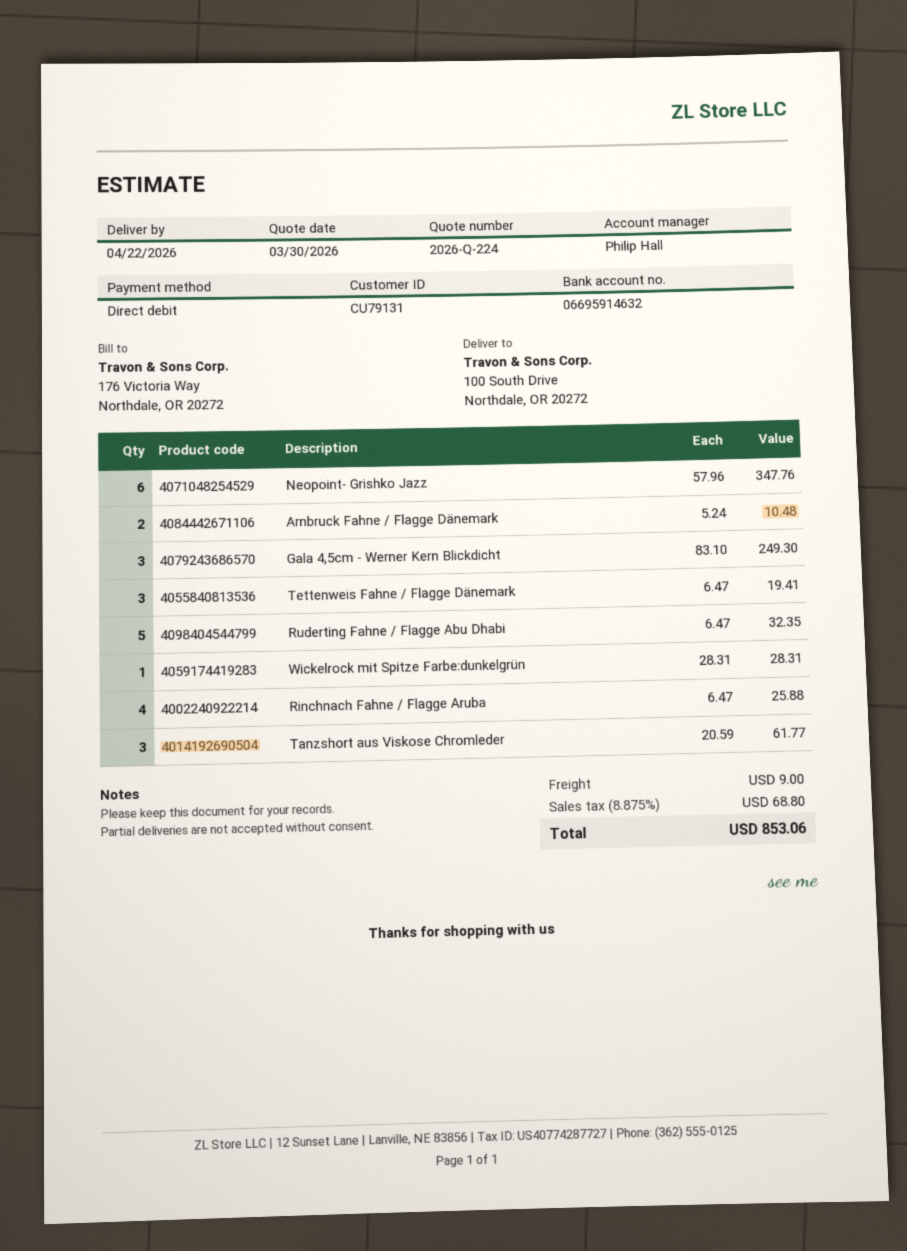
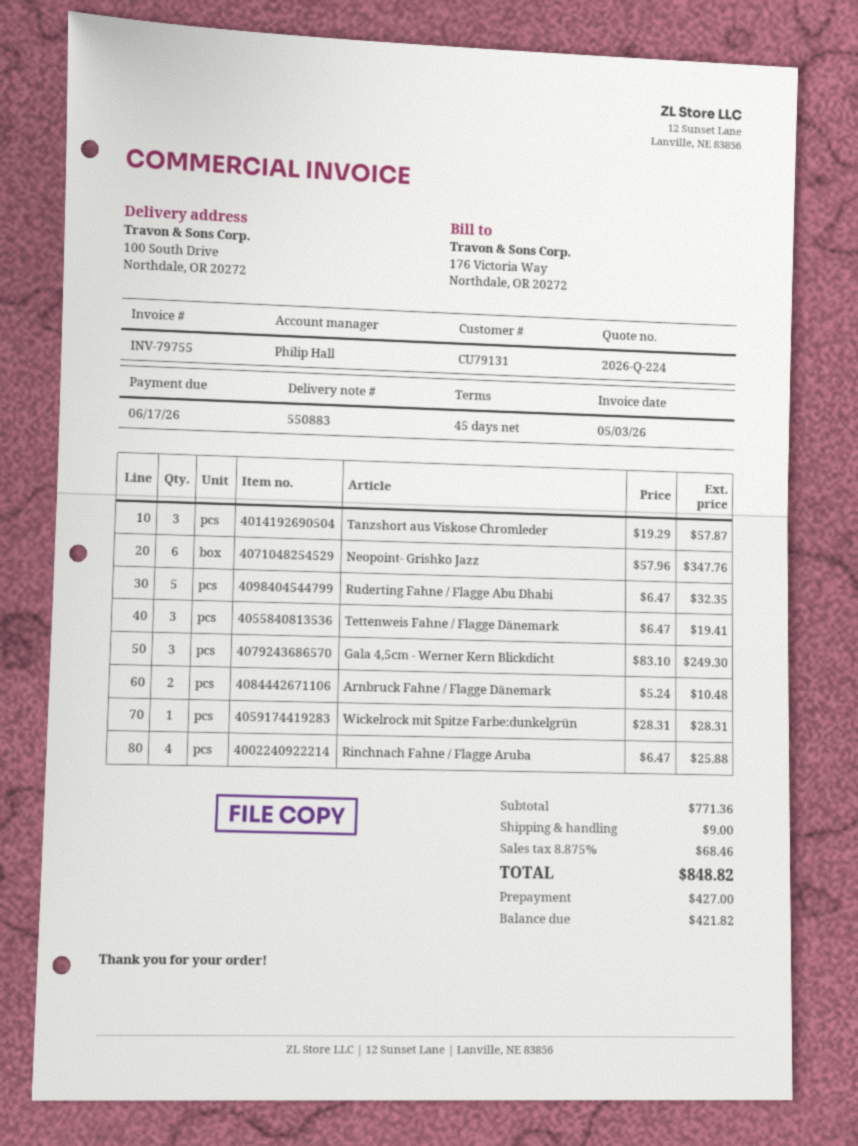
Tanzshort aus Viskose Chromleder: 3 x 20.59 = 61.77 -> 3 x 19.29 = 57.87
tax: 8.875% = 68.80 -> 8.875% = 68.46
total: 853.06 -> 848.82

